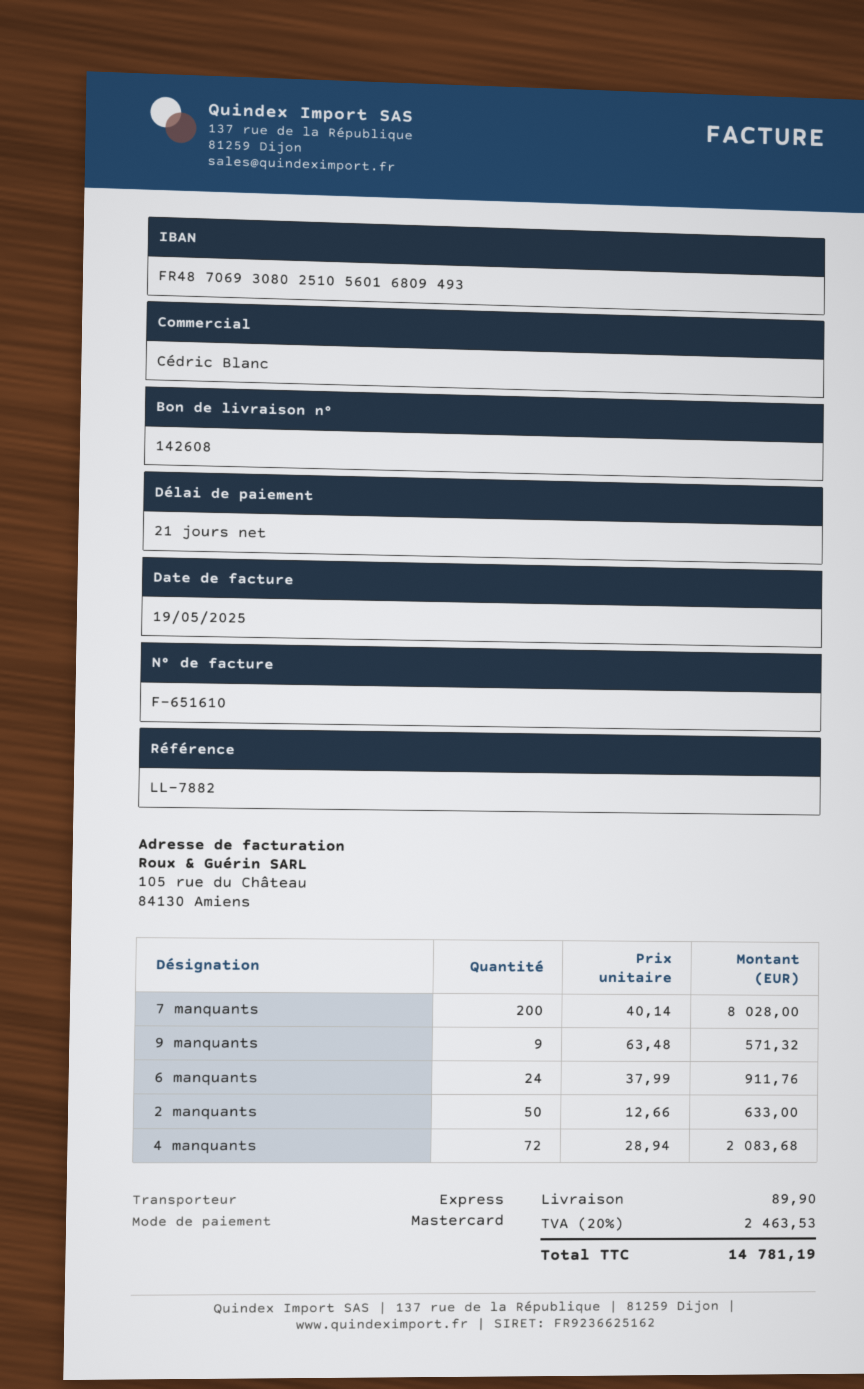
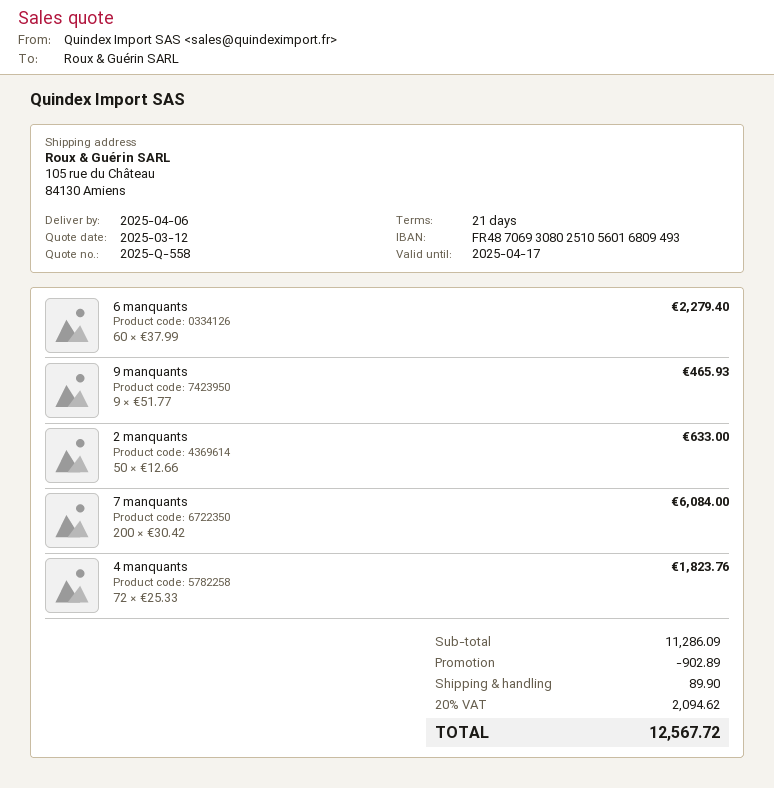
7 manquants: 200 x 40.14 = 8028.00 -> 200 x 30.42 = 6084.00
9 manquants: 9 x 63.48 = 571.32 -> 9 x 51.77 = 465.93
6 manquants: 24 x 37.99 = 911.76 -> 60 x 37.99 = 2279.40
4 manquants: 72 x 28.94 = 2083.68 -> 72 x 25.33 = 1823.76
discount: none -> 902.89
tax: 20% = 2463.53 -> 20% = 2094.62
total: 14781.19 -> 12567.72

